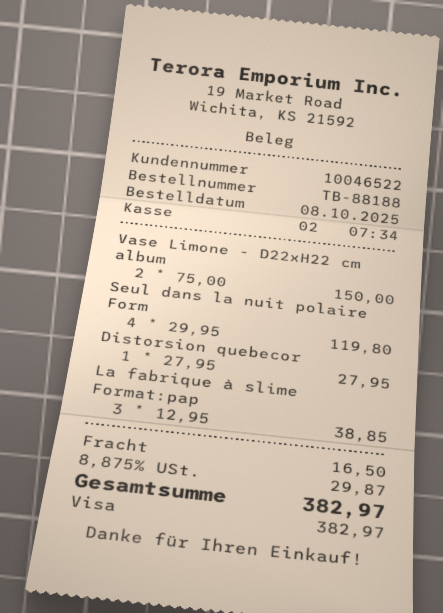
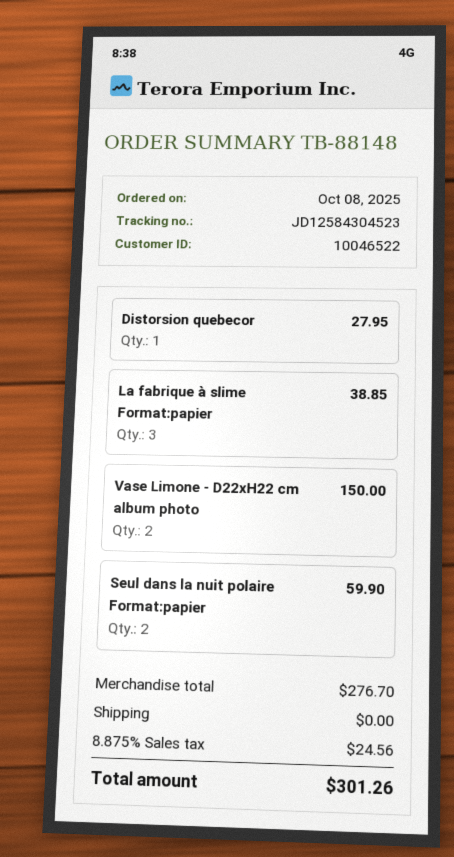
order number: TB-88188 -> TB-88148
Seul dans la nuit polaire Form: 4 for 119.80 -> 2 for 59.90
shipping: 16.50 -> 0.00
tax: 8.875% = 29.87 -> 8.875% = 24.56
total: 382.97 -> 301.26

